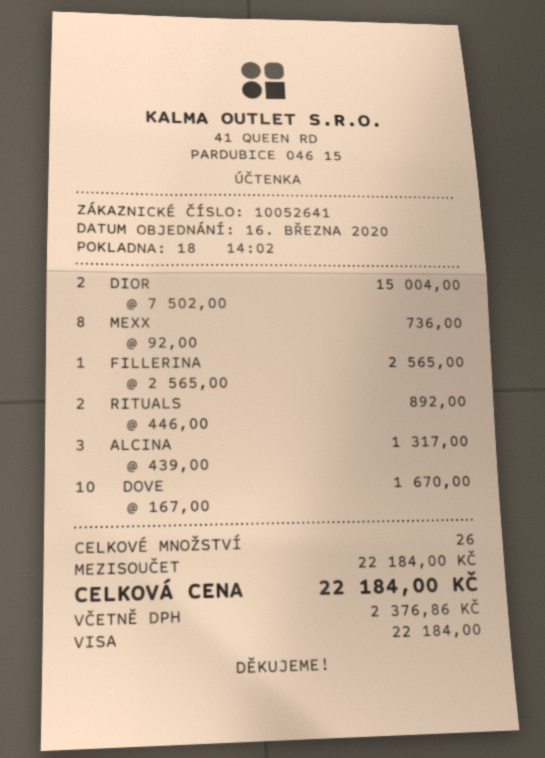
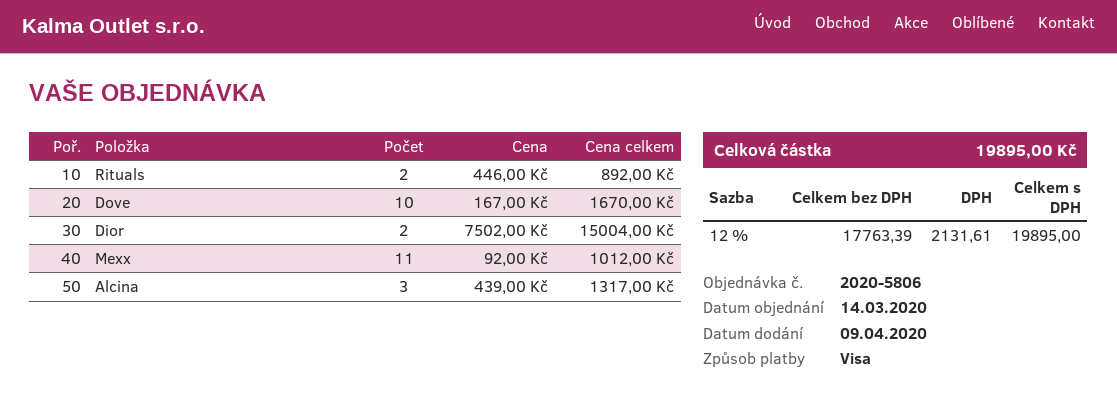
order date: 2020-03-16 -> 2020-03-14
MEXX: 8 x 92.00 = 736.00 -> 11 x 92.00 = 1012.00
FILLERINA: 1 x 2565.00 = 2565.00 -> none
tax: 2376.86 -> 2131.61
total: 22184.00 -> 19895.00

